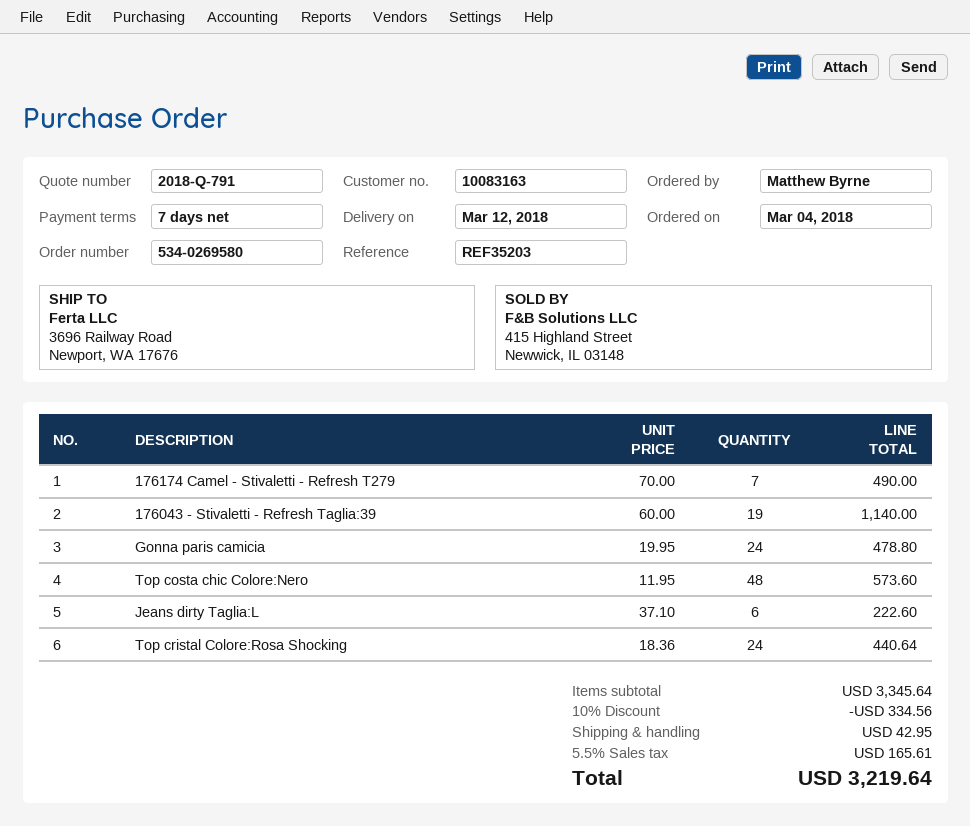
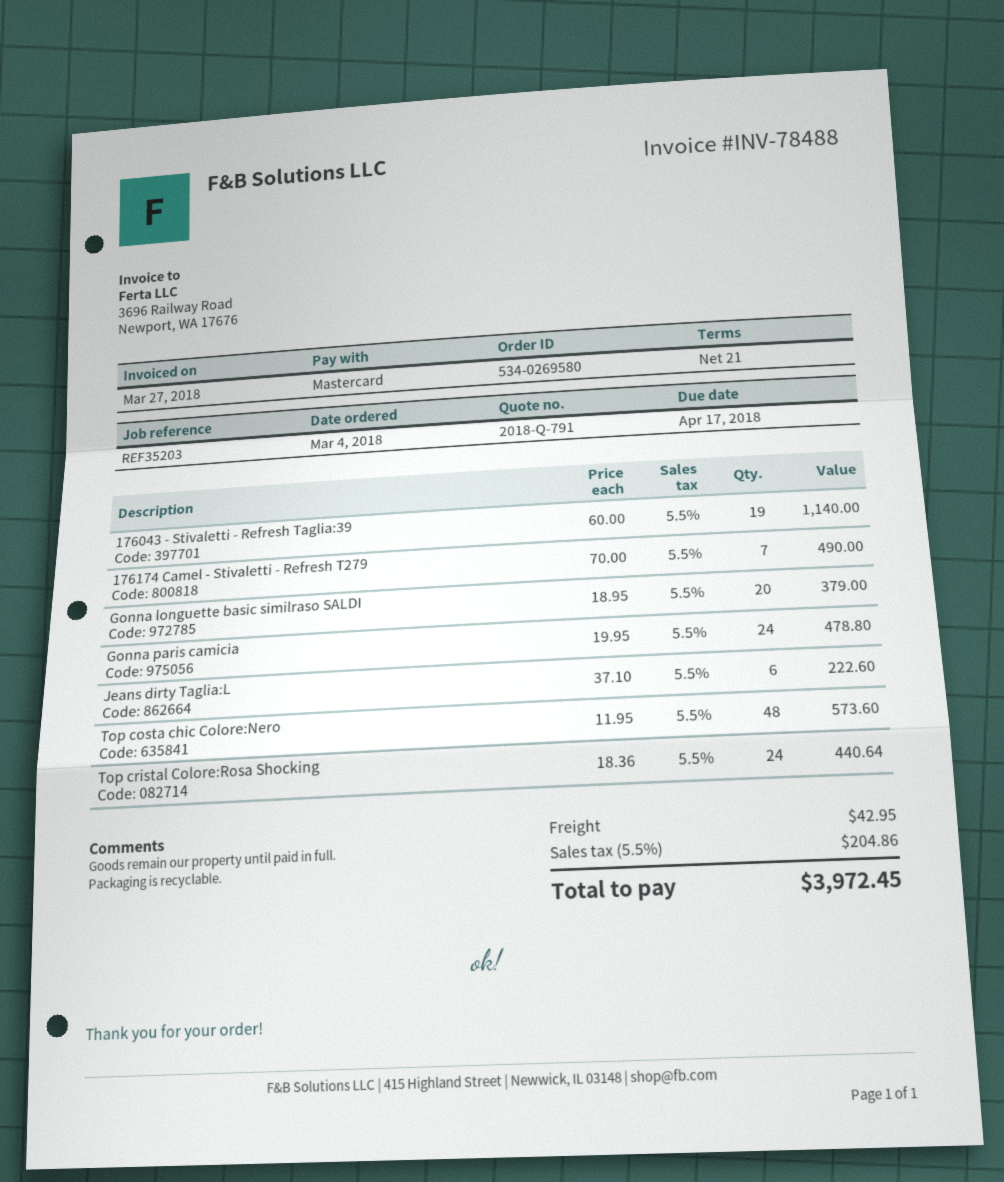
payment terms: 7 days -> 21 days
Gonna longuette basic similraso SALDI: none -> 20 x 18.95 = 379.00
discount: 10% = 334.56 -> none
tax: 5.5% = 165.61 -> 5.5% = 204.86
total: 3219.64 -> 3972.45

